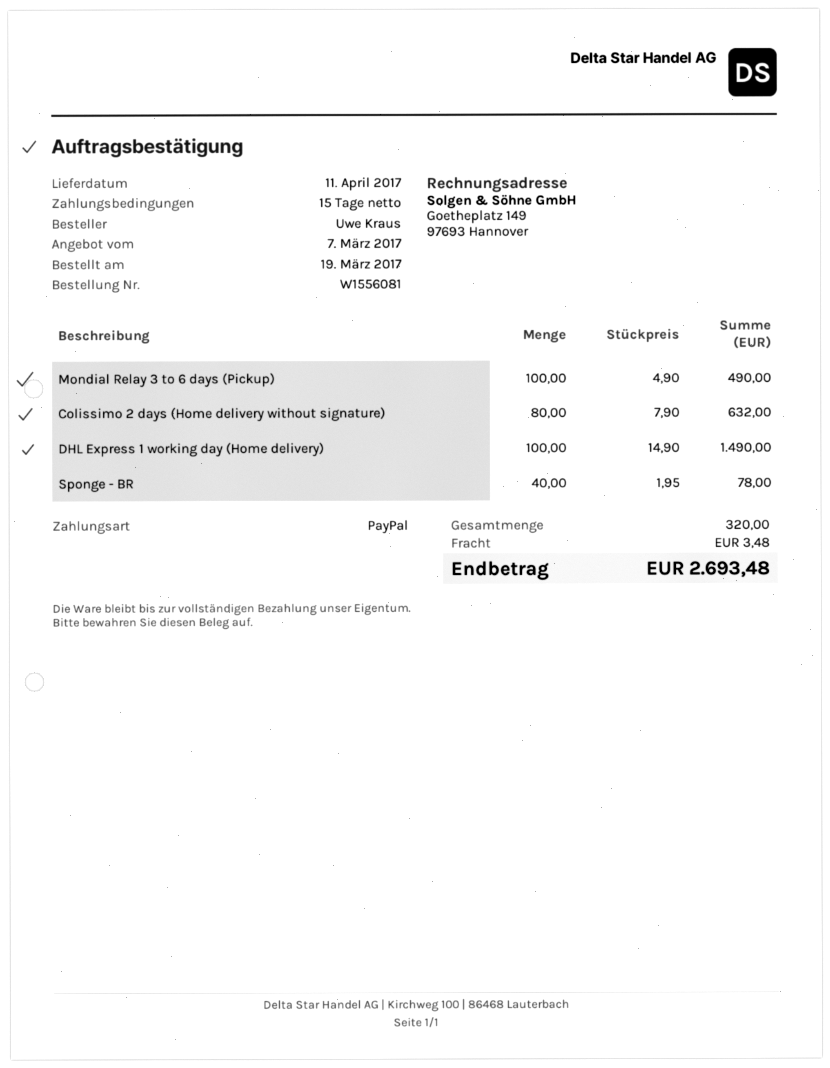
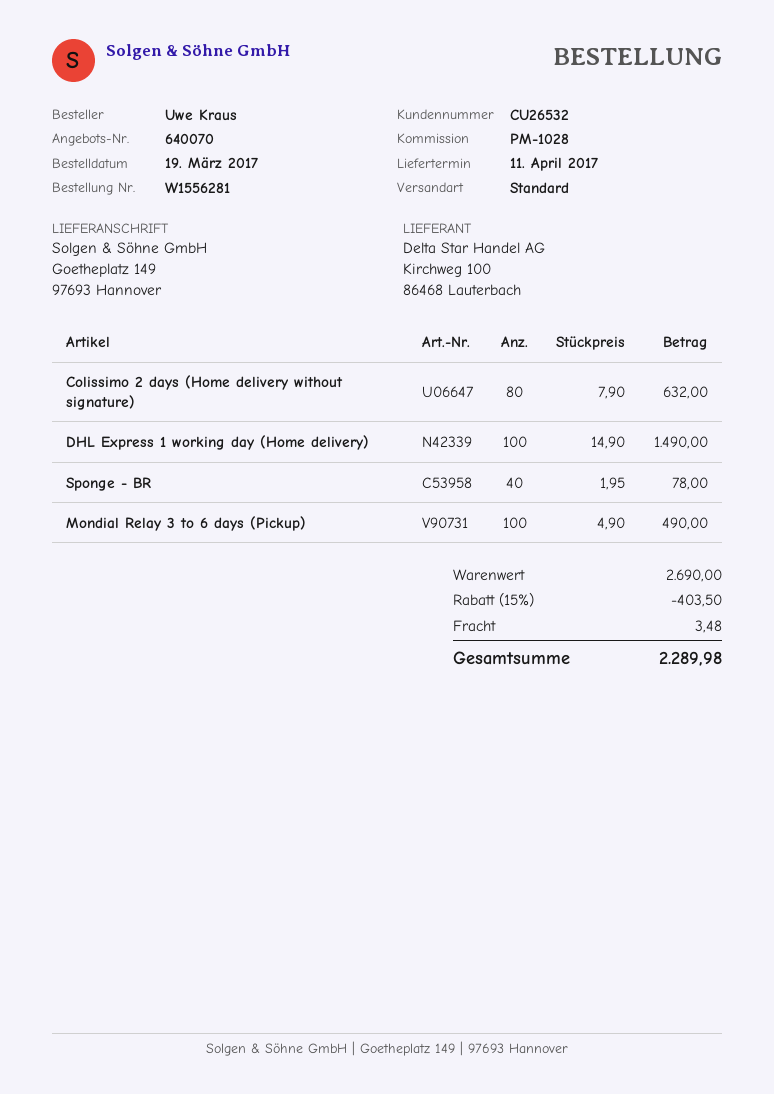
order number: W1556081 -> W1556281
discount: none -> 15% = 403.50
total: 2693.48 -> 2289.98

